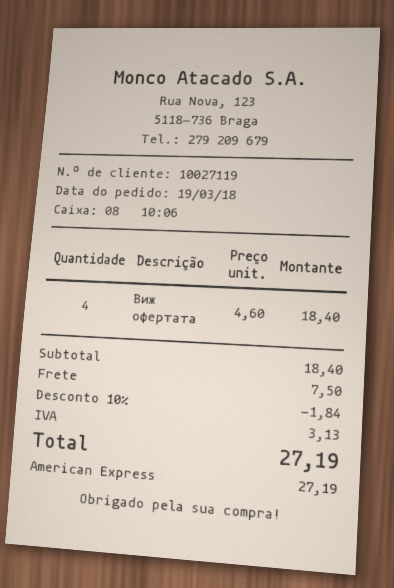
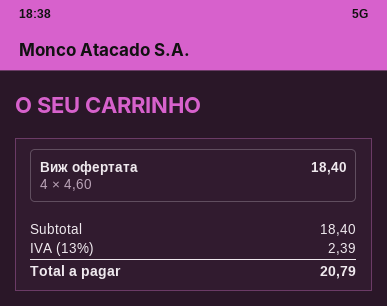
discount: 10% = 1.84 -> none
shipping: 7.50 -> none
tax: 3.13 -> 2.39
total: 27.19 -> 20.79

